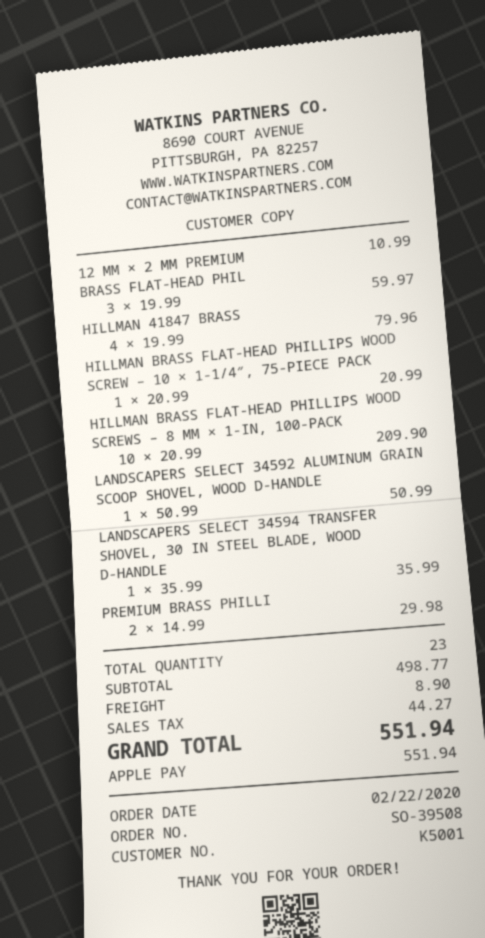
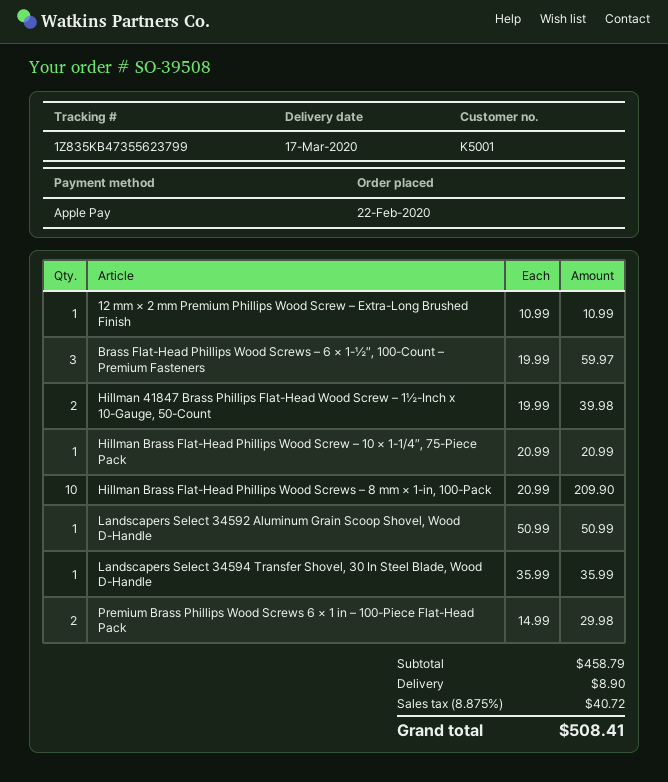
HILLMAN 41847 BRASS: 4 x 19.99 = 79.96 -> 2 x 19.99 = 39.98
subtotal: 498.77 -> 458.79
tax: 44.27 -> 40.72
total: 551.94 -> 508.41

